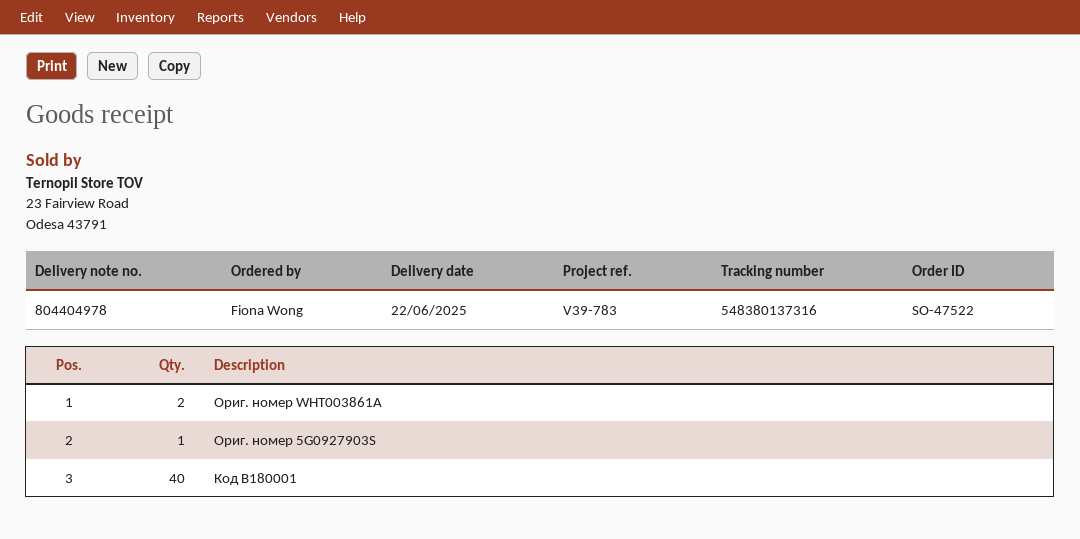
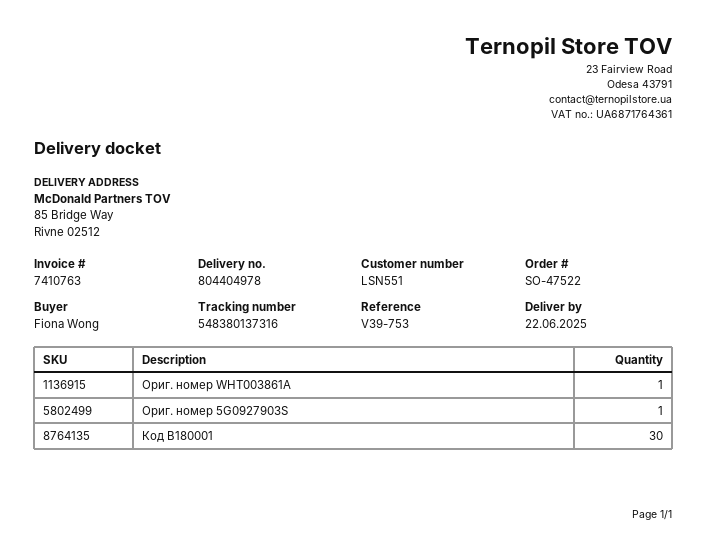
reference: V39-783 -> V39-753
Ориг. номер WHT003861A: 2 -> 1
Код B180001: 40 -> 30

